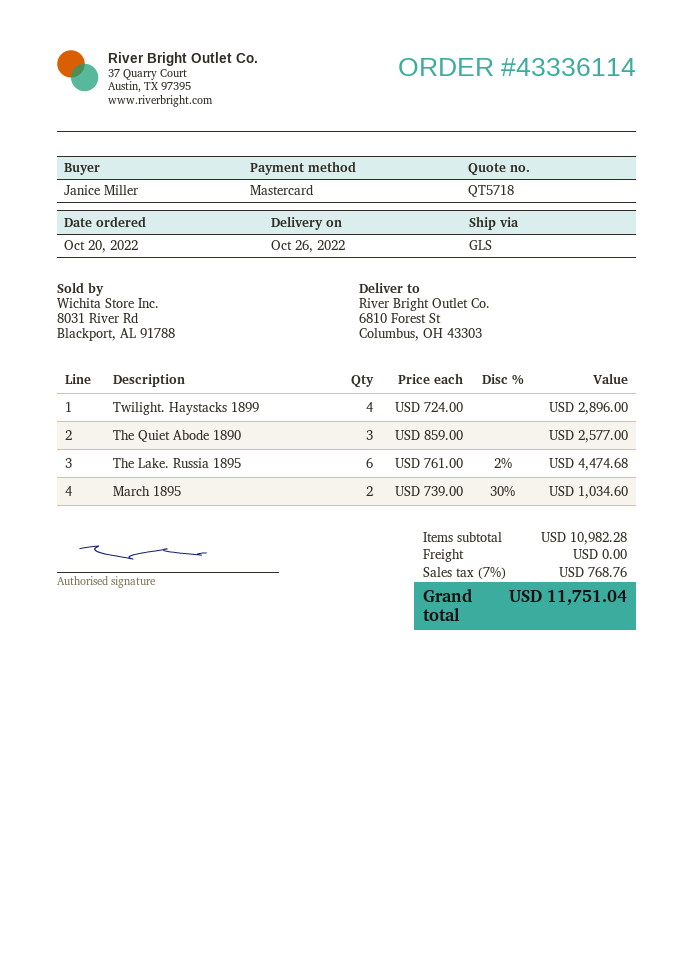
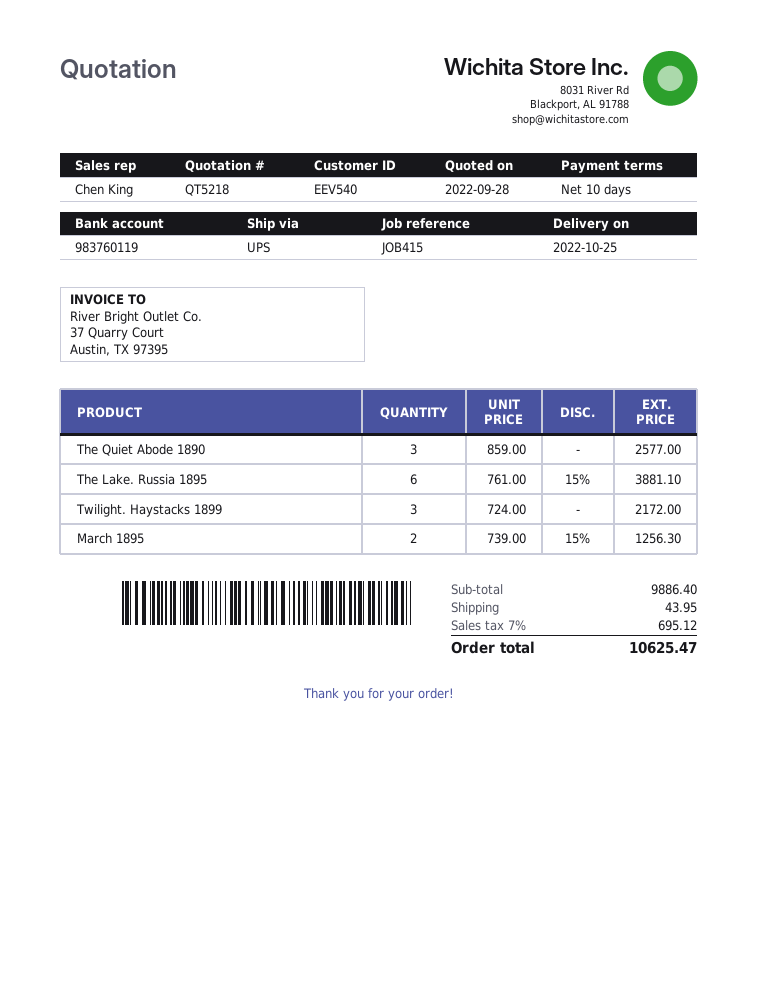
quote number: QT5718 -> QT5218
delivery date: 2022-10-26 -> 2022-10-25
shipping method: GLS -> UPS
Twilight. Haystacks 1899: 4 x 724.00 = 2896.00 -> 3 x 724.00 = 2172.00
The Lake. Russia 1895: 6 x 761.00 - 2% = 4474.68 -> 6 x 761.00 - 15% = 3881.10
March 1895: 2 x 739.00 - 30% = 1034.60 -> 2 x 739.00 - 15% = 1256.30
subtotal: 10982.28 -> 9886.40
shipping: 0.00 -> 43.95
tax: 7% = 768.76 -> 7% = 695.12
total: 11751.04 -> 10625.47

